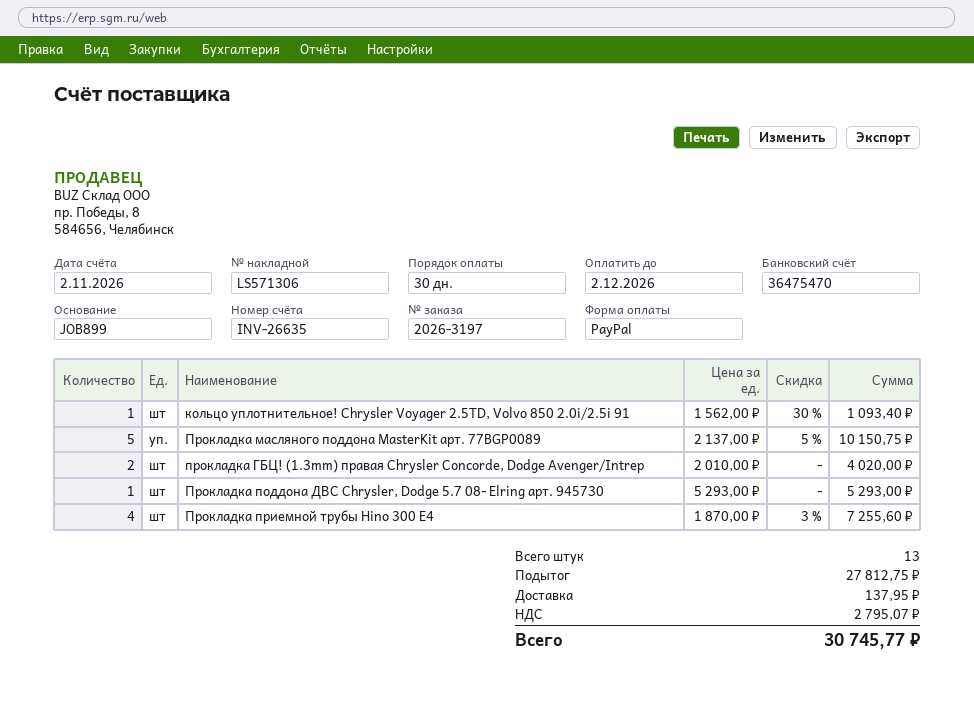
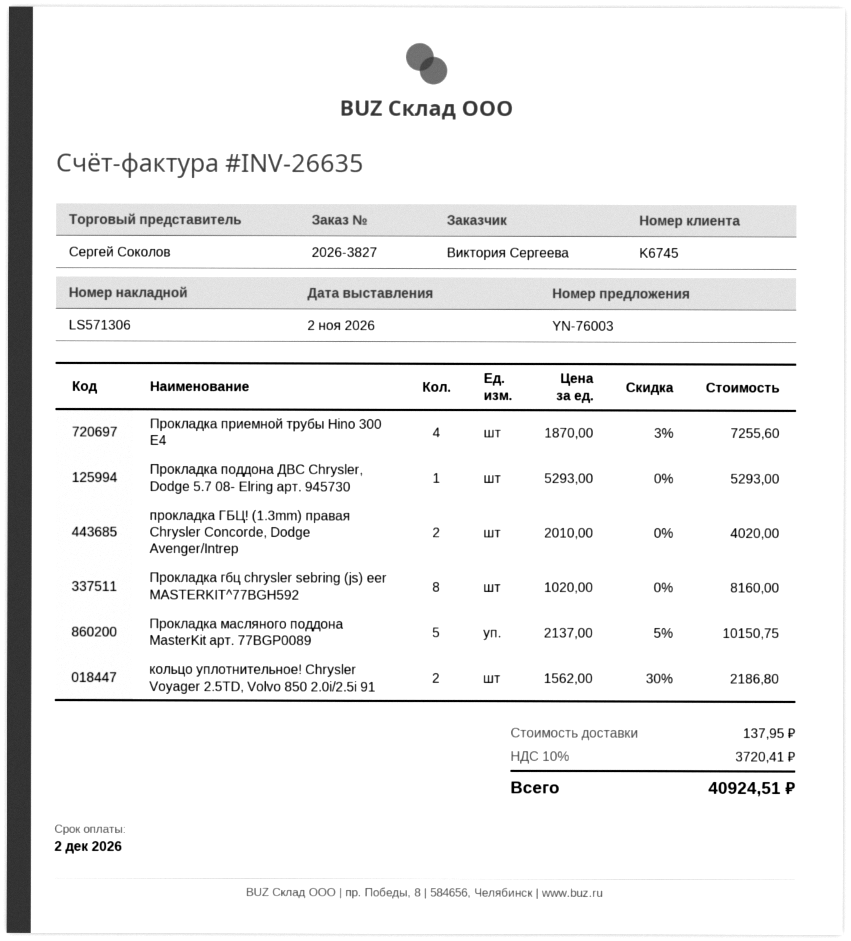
order number: 2026-3197 -> 2026-3827
кольцо уплотнительное! Chrysler Voyager 2.5TD, Volvo 850 2.0i/2.5i 91: 1 x 1562.00 - 30% = 1093.40 -> 2 x 1562.00 - 30% = 2186.80
Прокладка гбц chrysler sebring (js) eer MASTERKIT^77BGH592: none -> 8 x 1020.00 = 8160.00
tax: 2795.07 -> 3720.41
total: 30745.77 -> 40924.51

